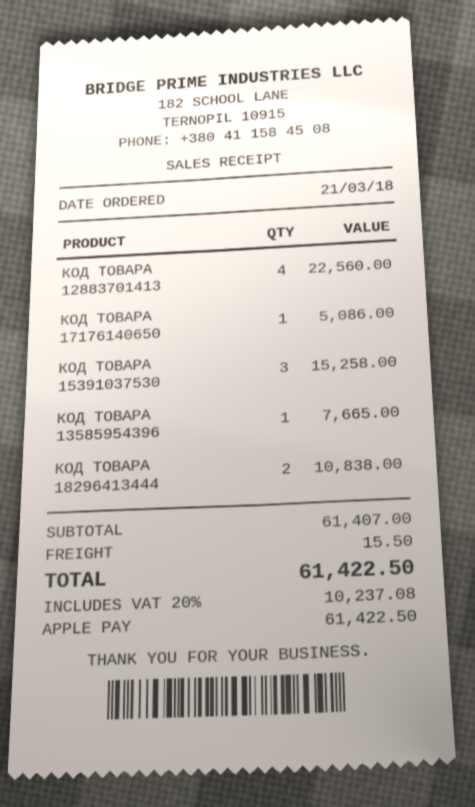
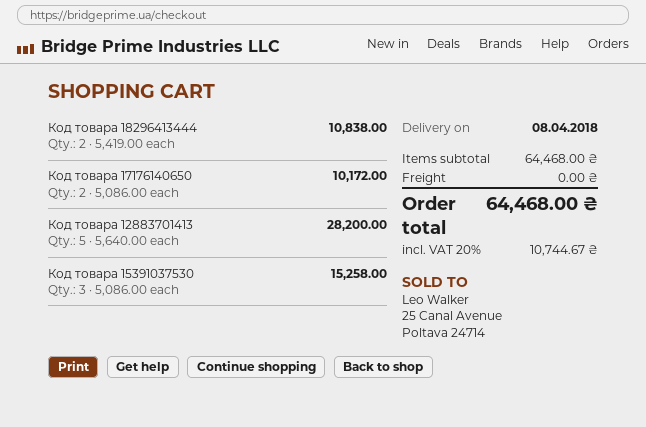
КОД ТОВАРА 12883701413: 4 for 22560.00 -> 5 for 28200.00
КОД ТОВАРА 17176140650: 1 for 5086.00 -> 2 for 10172.00
КОД ТОВАРА 13585954396: 1 for 7665.00 -> none
subtotal: 61407.00 -> 64468.00
shipping: 15.50 -> 0.00
tax: 20% = 10237.08 -> 20% = 10744.67
total: 61422.50 -> 64468.00

